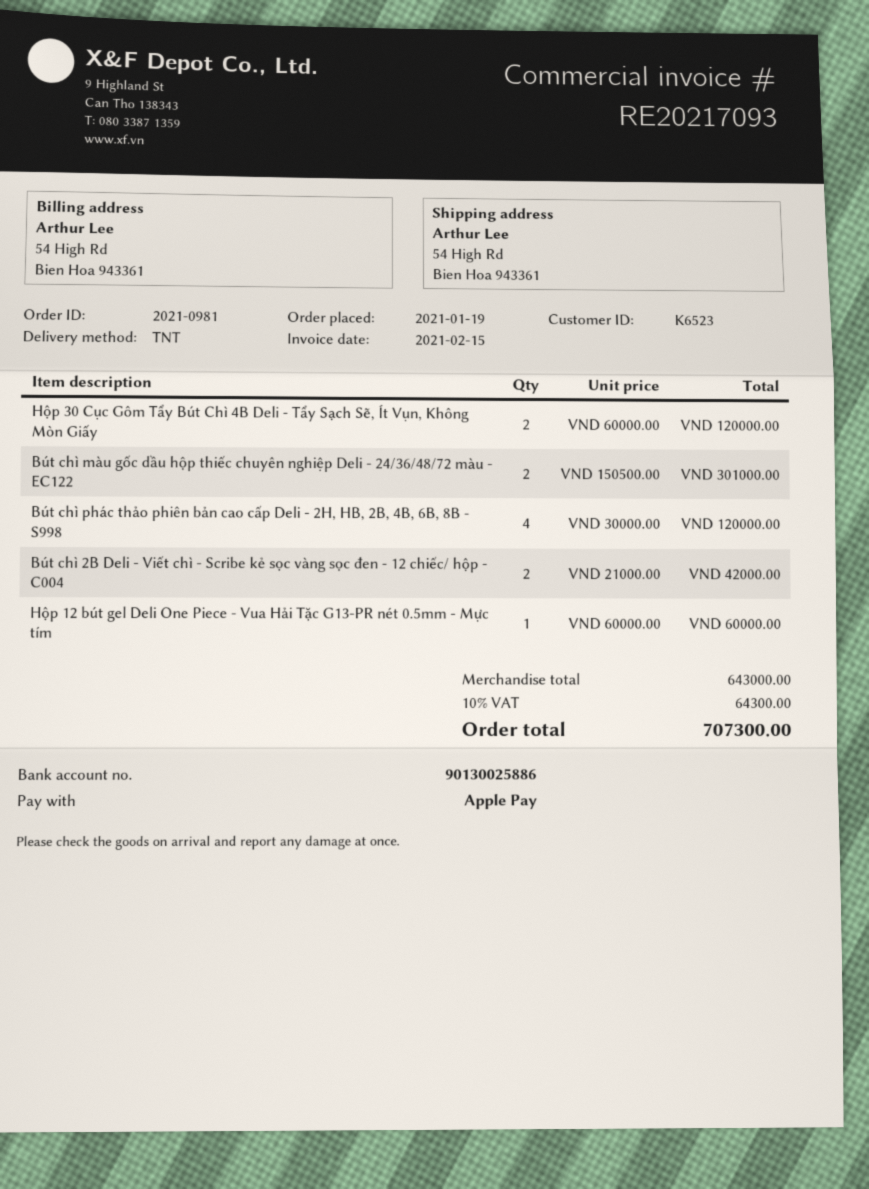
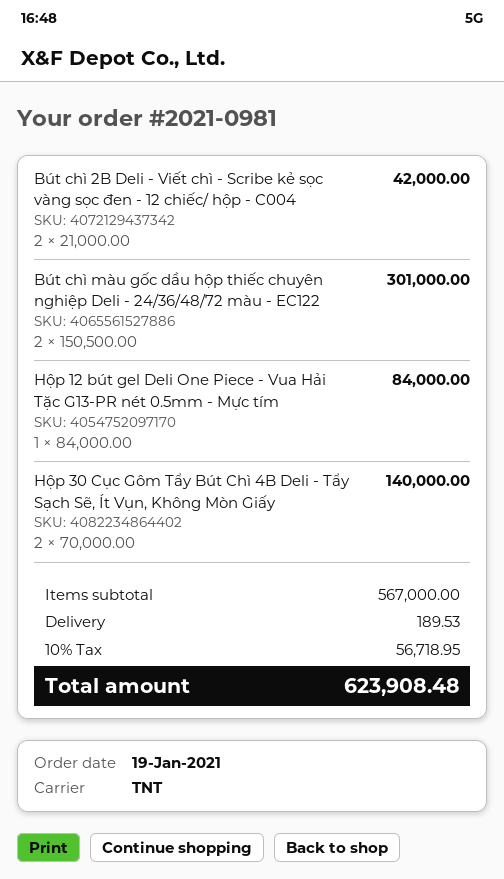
Hộp 30 Cục Gôm Tẩy Bút Chì 4B Deli - Tẩy Sạch Sẽ, Ít Vụn, Không Mòn Giấy: 2 x 60000.00 = 120000.00 -> 2 x 70000.00 = 140000.00
Bút chì phác thảo phiên bản cao cấp Deli - 2H, HB, 2B, 4B, 6B, 8B - S998: 4 x 30000.00 = 120000.00 -> none
Hộp 12 bút gel Deli One Piece - Vua Hải Tặc G13-PR nét 0.5mm - Mực tím: 1 x 60000.00 = 60000.00 -> 1 x 84000.00 = 84000.00
subtotal: 643000.00 -> 567000.00
shipping: none -> 189.53
tax: 10% = 64300.00 -> 10% = 56718.95
total: 707300.00 -> 623908.48

